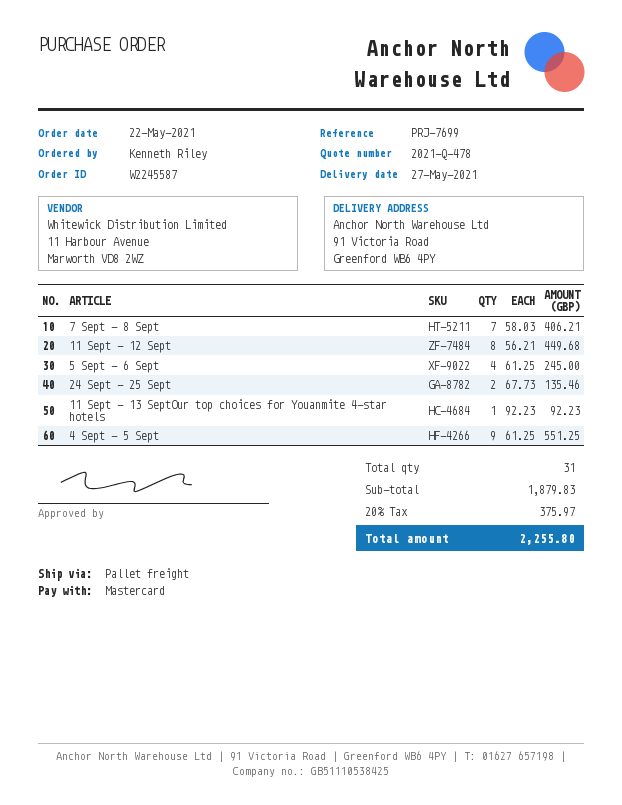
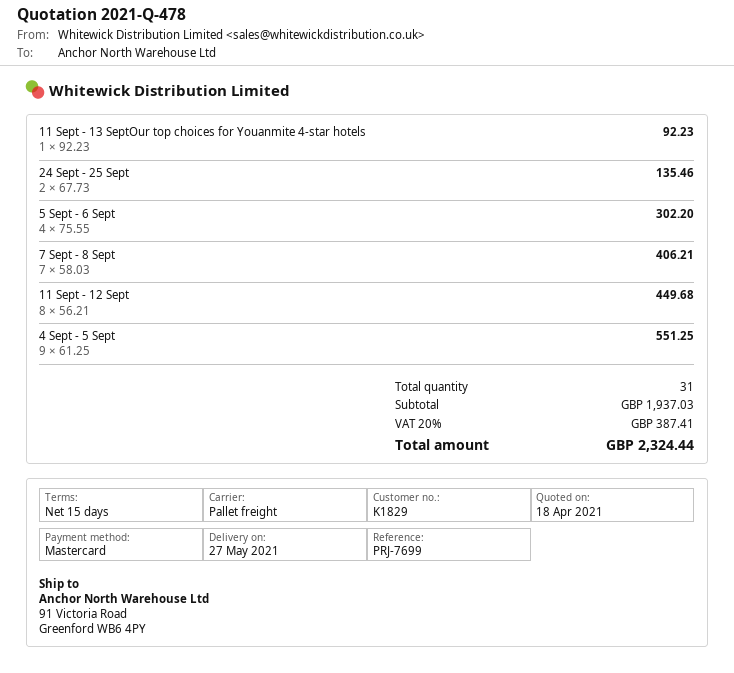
5 Sept - 6 Sept: 4 x 61.25 = 245.00 -> 4 x 75.55 = 302.20
subtotal: 1879.83 -> 1937.03
tax: 20% = 375.97 -> 20% = 387.41
total: 2255.80 -> 2324.44

